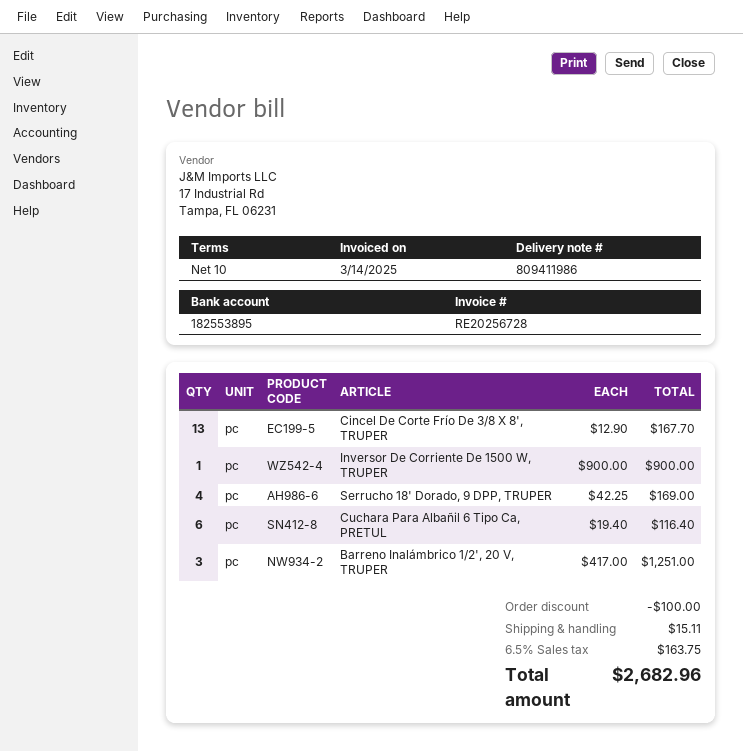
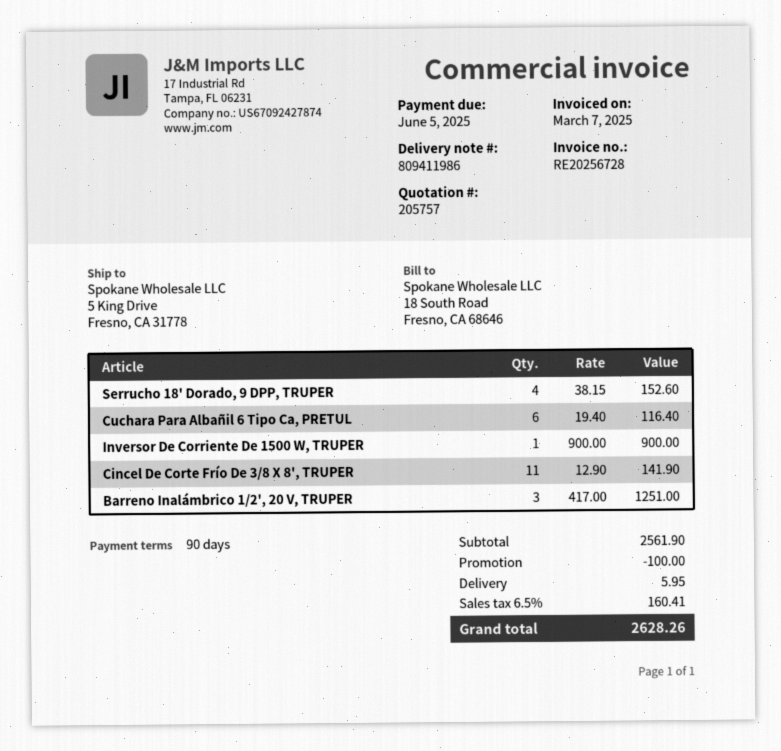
invoice date: 2025-03-14 -> 2025-03-07
payment terms: 10 days -> 90 days
Cincel De Corte Frío De 3/8 X 8', TRUPER: 13 x 12.90 = 167.70 -> 11 x 12.90 = 141.90
Serrucho 18' Dorado, 9 DPP, TRUPER: 4 x 42.25 = 169.00 -> 4 x 38.15 = 152.60
shipping: 15.11 -> 5.95
tax: 6.5% = 163.75 -> 6.5% = 160.41
total: 2682.96 -> 2628.26

